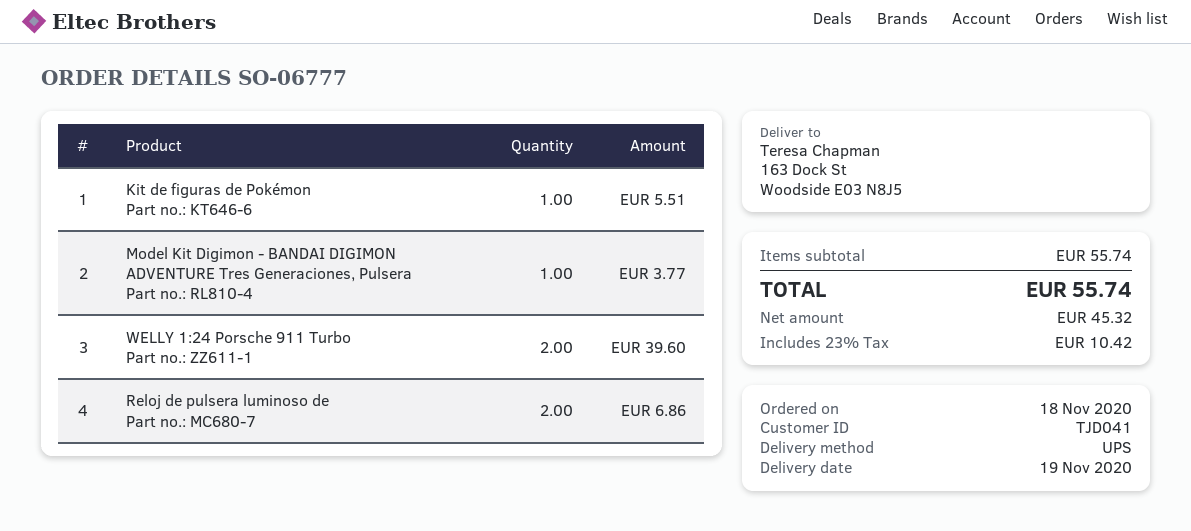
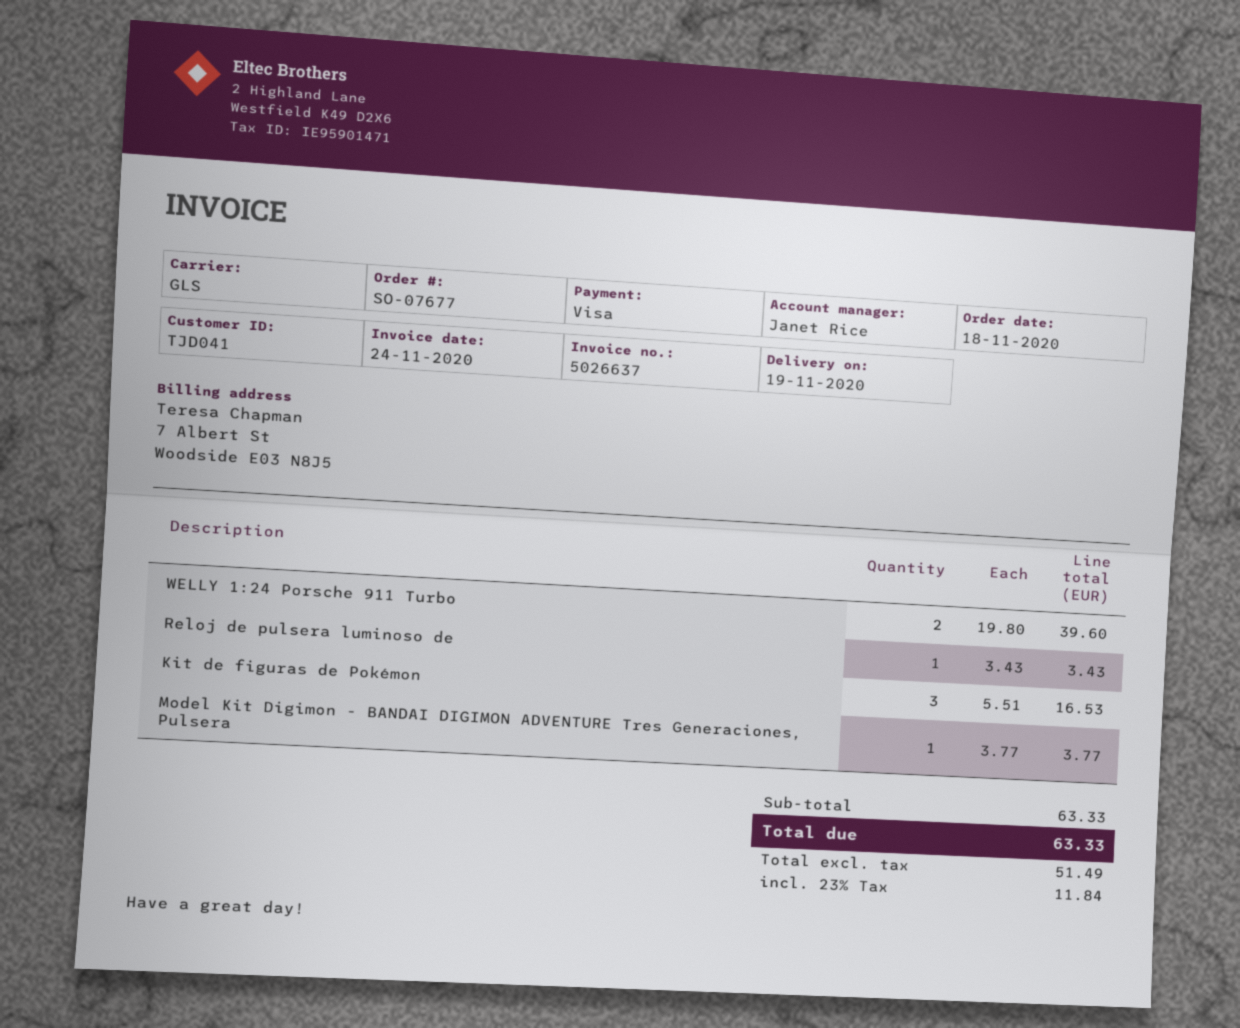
order number: SO-06777 -> SO-07677
shipping method: UPS -> GLS
Kit de figuras de Pokémon: 1 for 5.51 -> 3 for 16.53
Reloj de pulsera luminoso de: 2 for 6.86 -> 1 for 3.43
subtotal: 55.74 -> 63.33
net: 45.32 -> 51.49
tax: 23% = 10.42 -> 23% = 11.84
total: 55.74 -> 63.33

